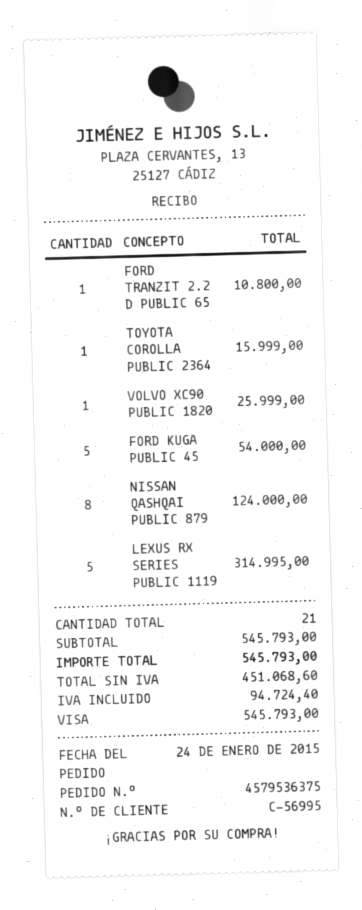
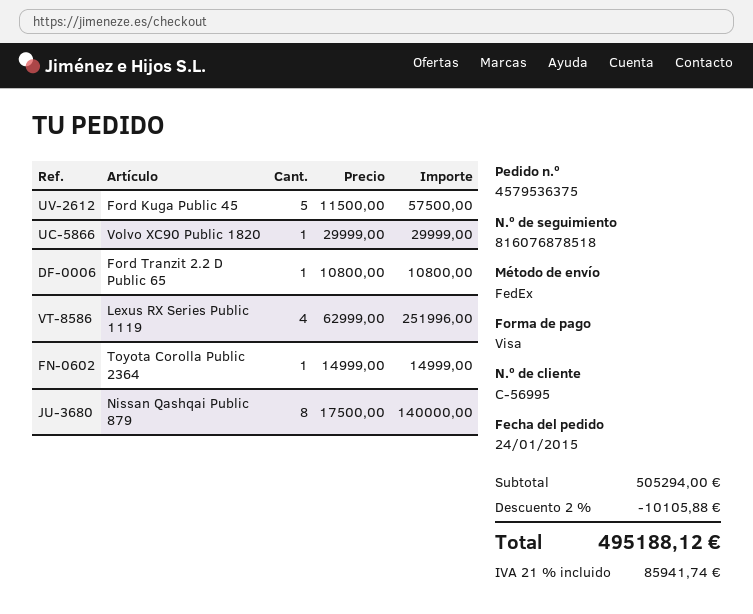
TOYOTA COROLLA PUBLIC 2364: 1 for 15999.00 -> 1 for 14999.00
VOLVO XC90 PUBLIC 1820: 1 for 25999.00 -> 1 for 29999.00
FORD KUGA PUBLIC 45: 5 for 54000.00 -> 5 for 57500.00
NISSAN QASHQAI PUBLIC 879: 8 for 124000.00 -> 8 for 140000.00
LEXUS RX SERIES PUBLIC 1119: 5 for 314995.00 -> 4 for 251996.00
subtotal: 545793.00 -> 505294.00
discount: none -> 2% = 10105.88
tax: 94724.40 -> 85941.74
total: 545793.00 -> 495188.12

